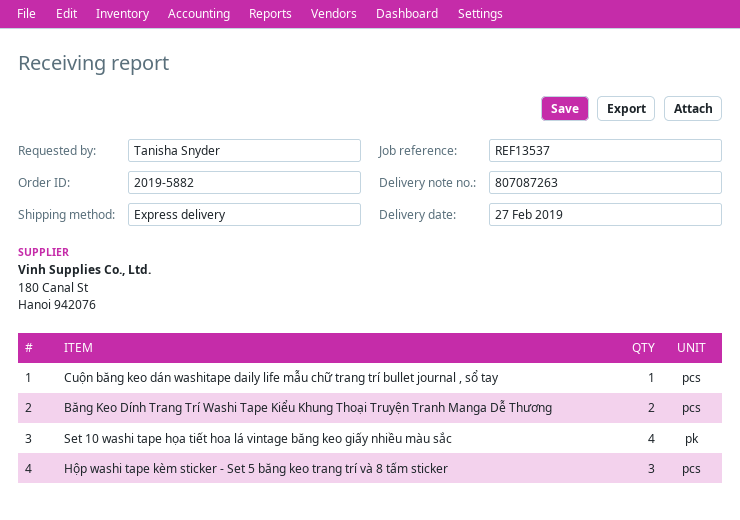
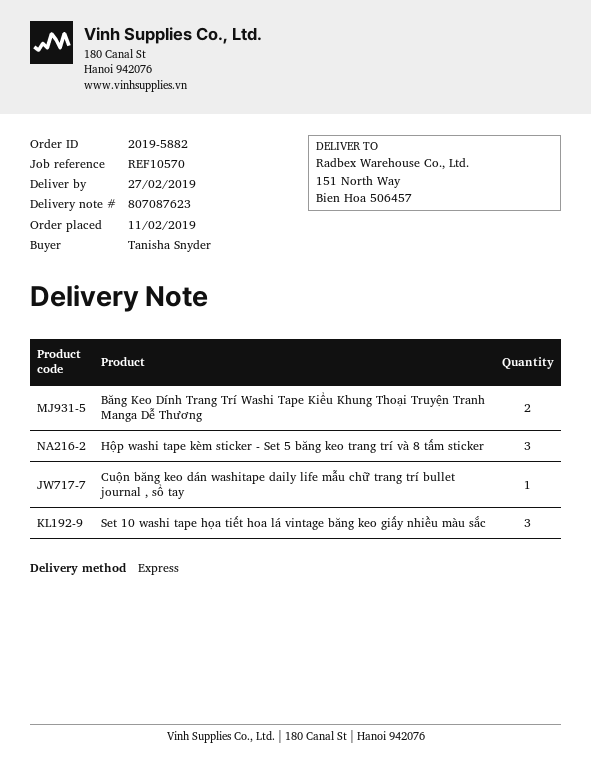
delivery note number: 807087263 -> 807087623
reference: REF13537 -> REF10570
Set 10 washi tape họa tiết hoa lá vintage băng keo giấy nhiều màu sắc: 4 -> 3

